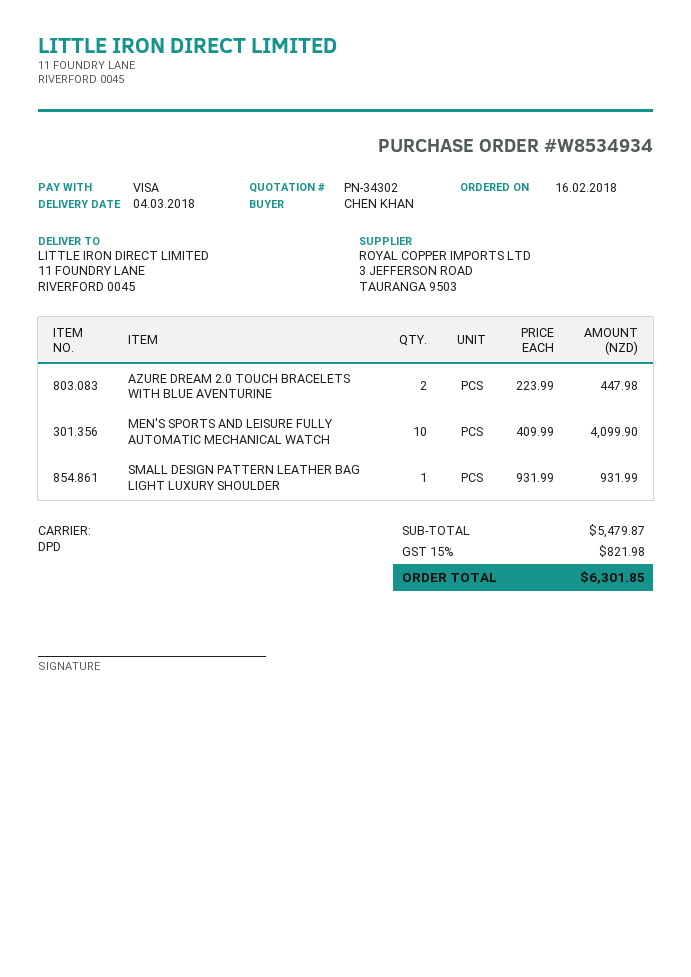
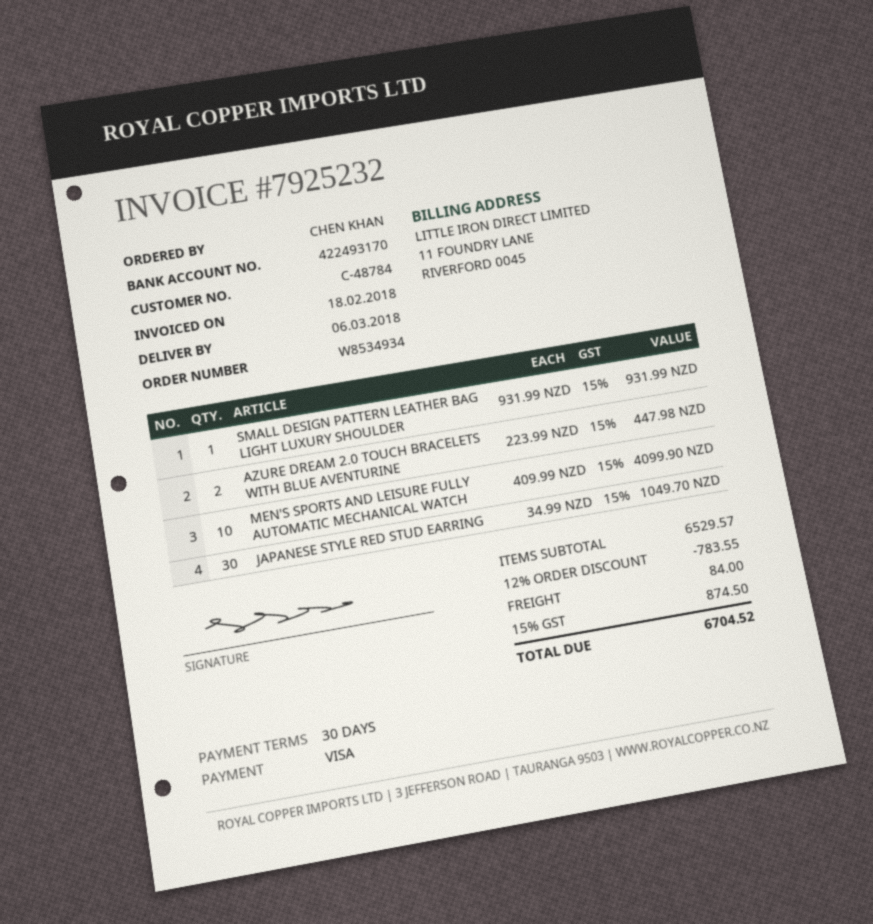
delivery date: 2018-03-04 -> 2018-03-06
JAPANESE STYLE RED STUD EARRING: none -> 30 x 34.99 = 1049.70
subtotal: 5479.87 -> 6529.57
discount: none -> 12% = 783.55
shipping: none -> 84.00
tax: 15% = 821.98 -> 15% = 874.50
total: 6301.85 -> 6704.52

